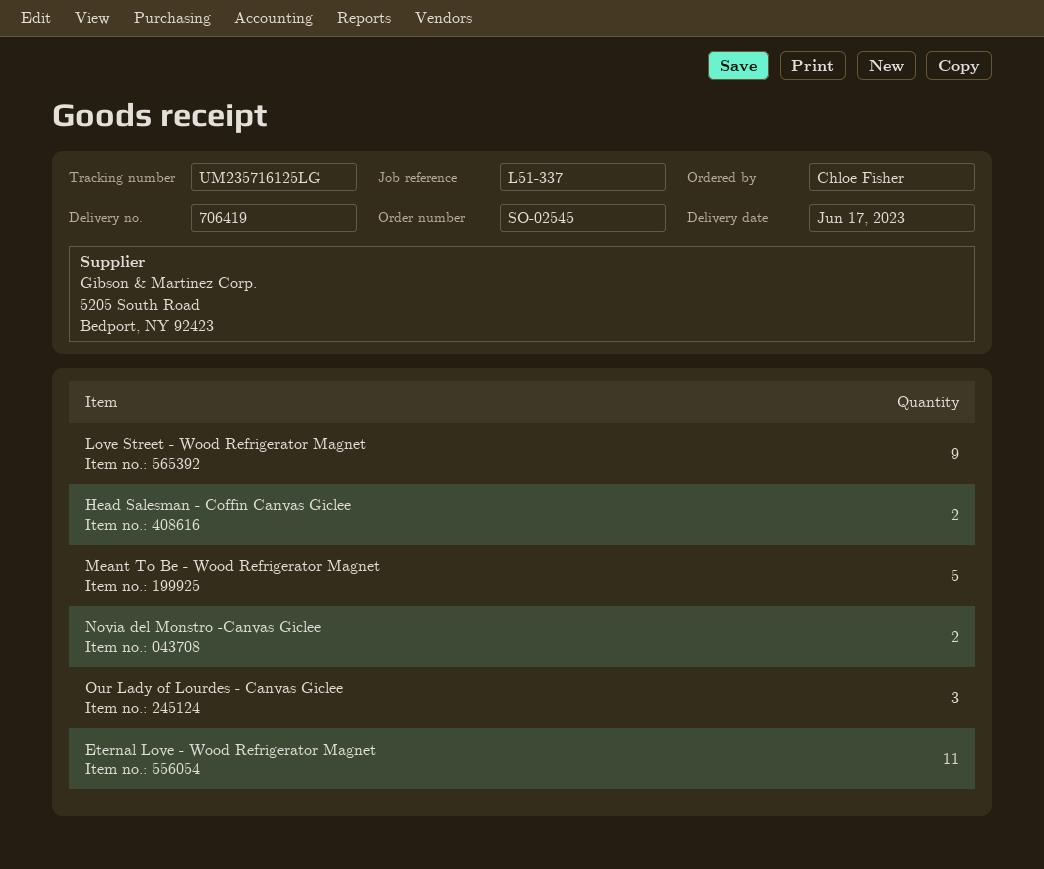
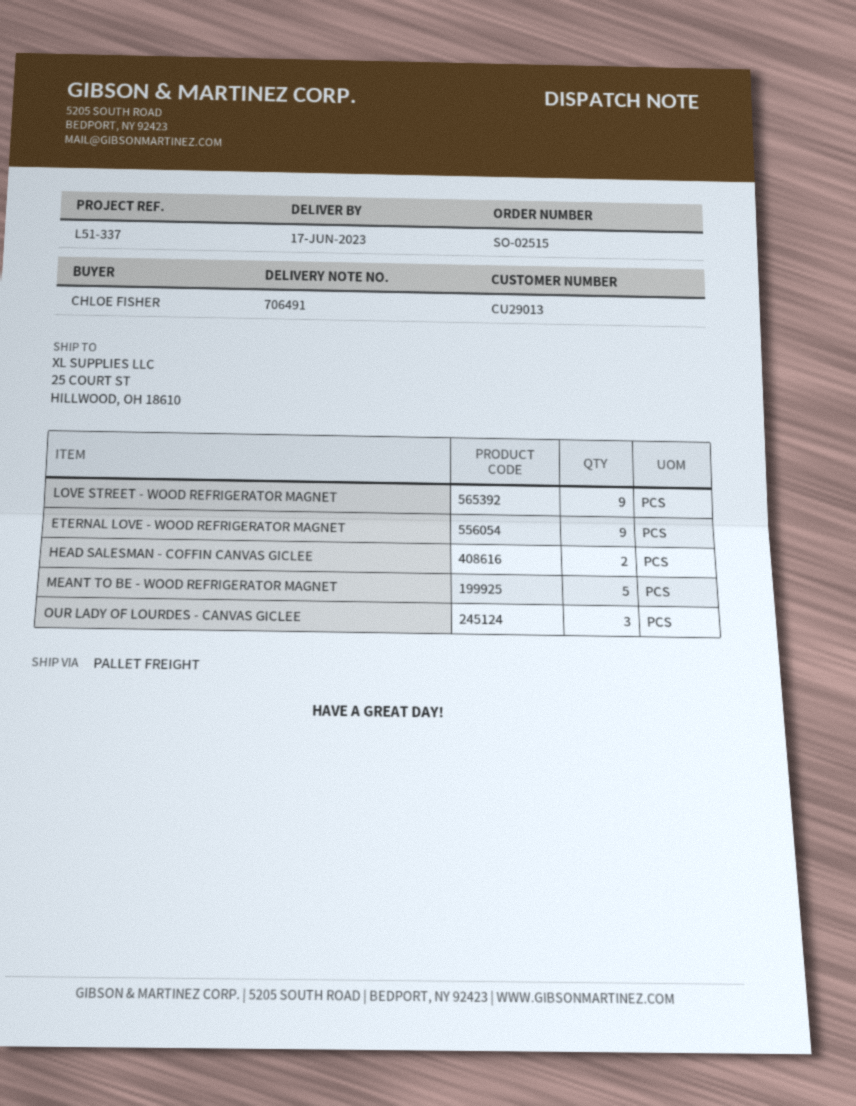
order number: SO-02545 -> SO-02515
delivery note number: 706419 -> 706491
Novia del Monstro -Canvas Giclee: 2 -> none
Eternal Love - Wood Refrigerator Magnet: 11 -> 9

